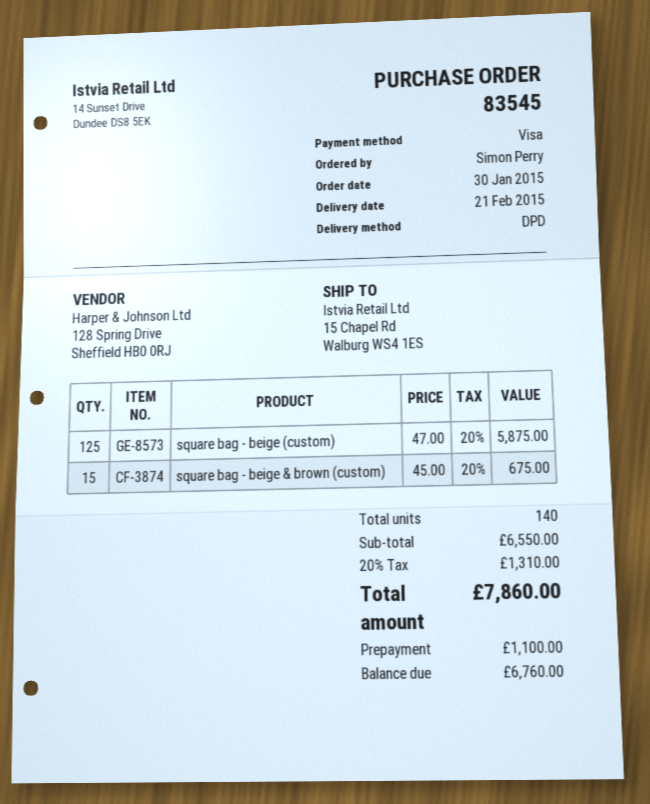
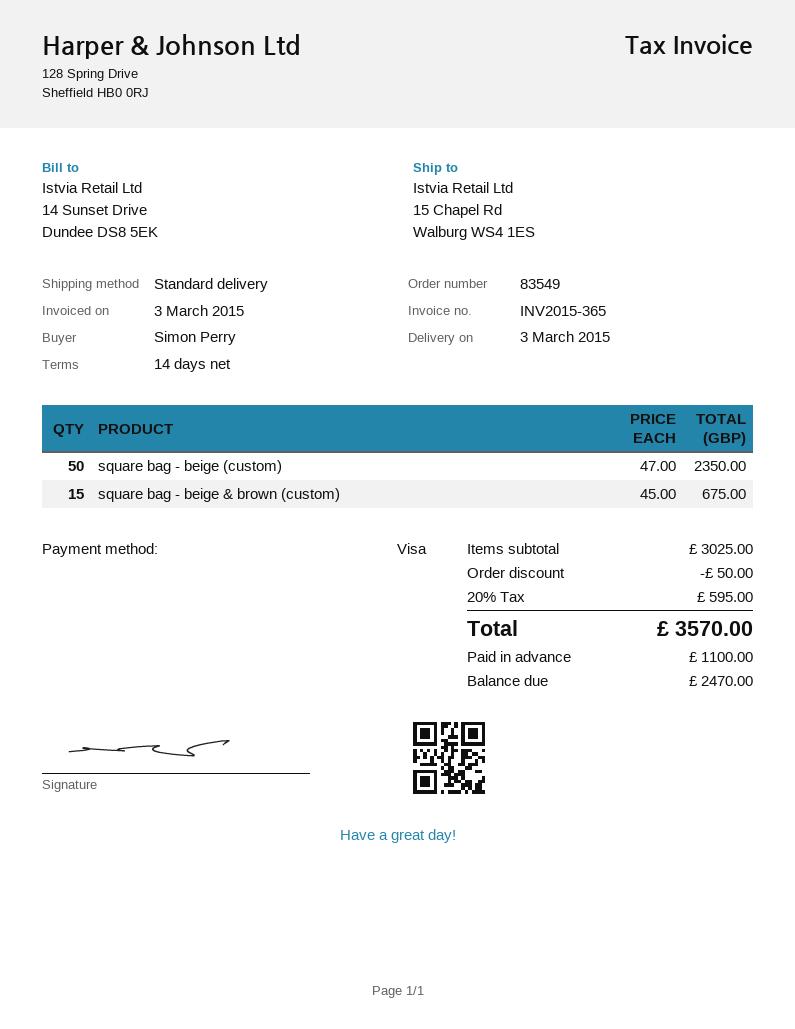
order number: 83545 -> 83549
delivery date: 2015-02-21 -> 2015-03-03
shipping method: DPD -> standard
square bag - beige (custom): 125 x 47.00 = 5875.00 -> 50 x 47.00 = 2350.00
subtotal: 6550.00 -> 3025.00
discount: none -> 50.00
tax: 20% = 1310.00 -> 20% = 595.00
total: 7860.00 -> 3570.00
balance: 6760.00 -> 2470.00

